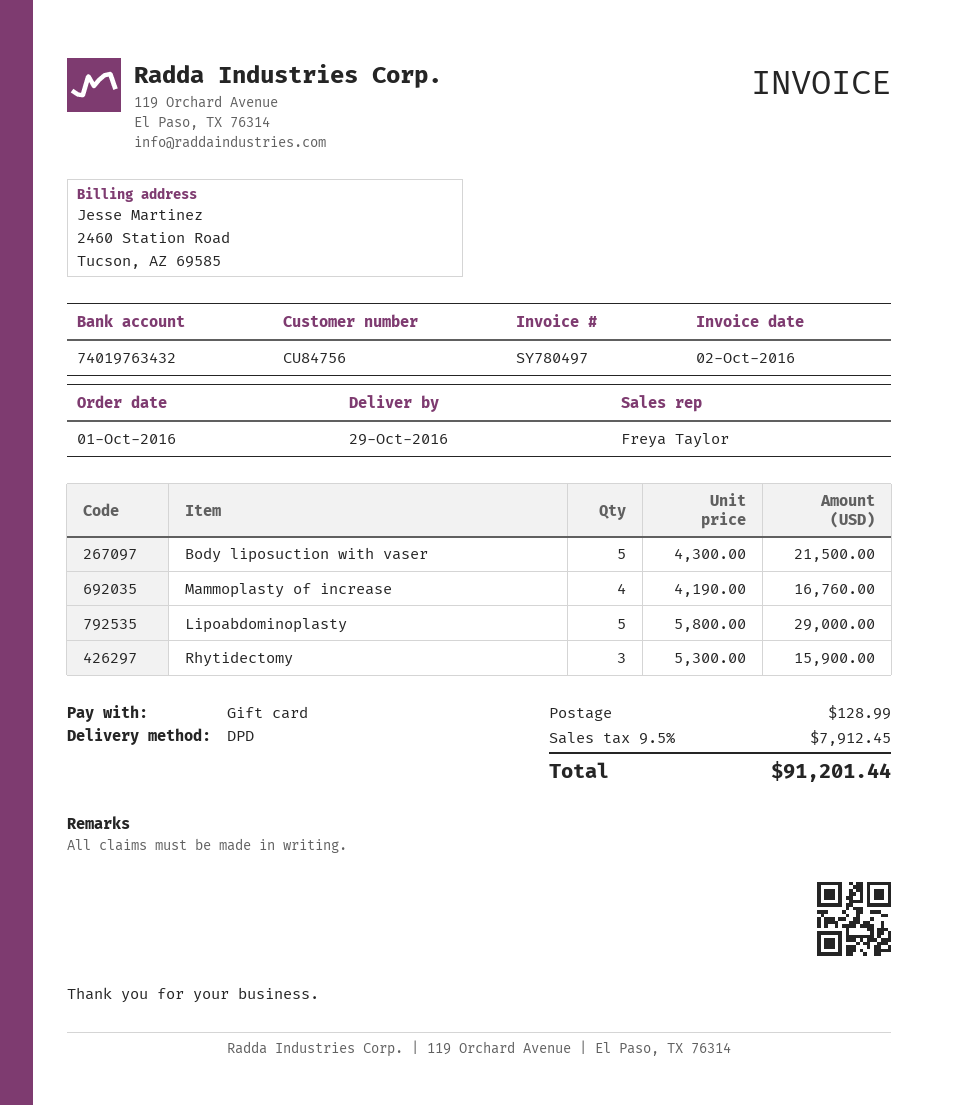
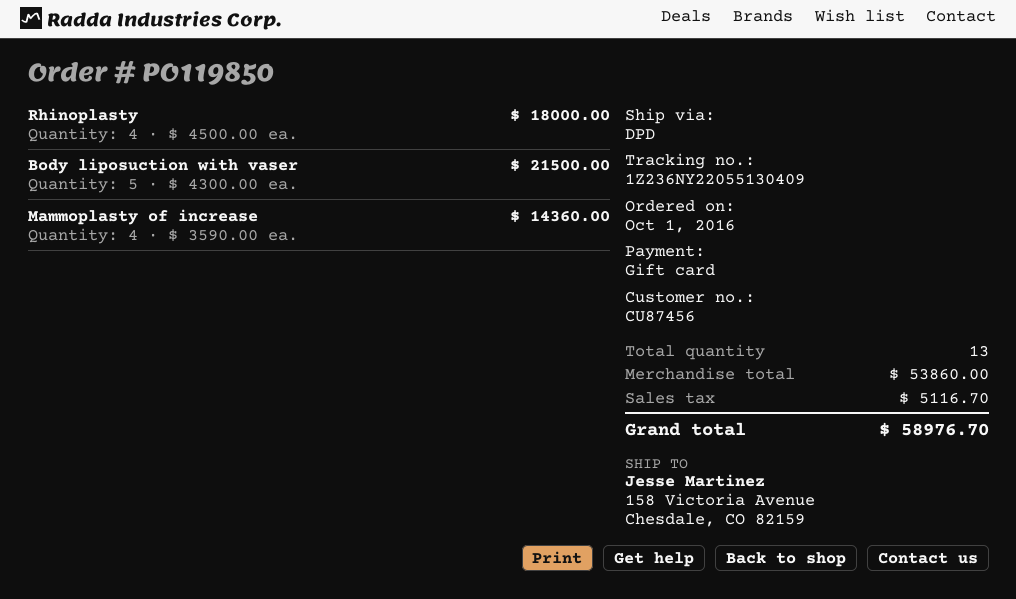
customer number: CU84756 -> CU87456
Mammoplasty of increase: 4 x 4190.00 = 16760.00 -> 4 x 3590.00 = 14360.00
Lipoabdominoplasty: 5 x 5800.00 = 29000.00 -> none
Rhytidectomy: 3 x 5300.00 = 15900.00 -> none
Rhinoplasty: none -> 4 x 4500.00 = 18000.00
shipping: 128.99 -> none
tax: 7912.45 -> 5116.70
total: 91201.44 -> 58976.70

